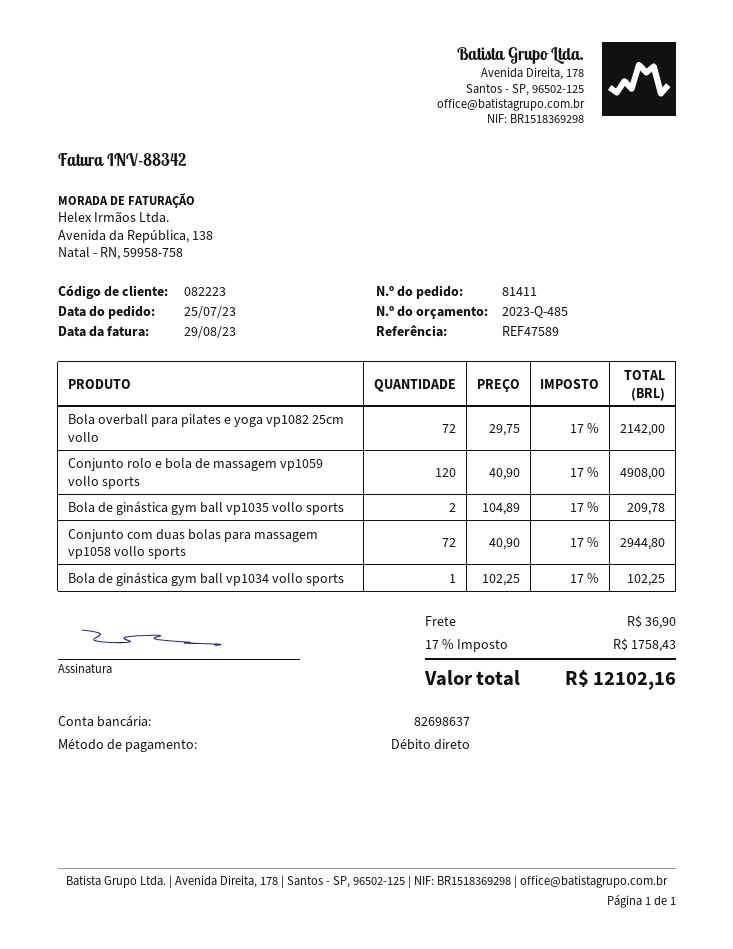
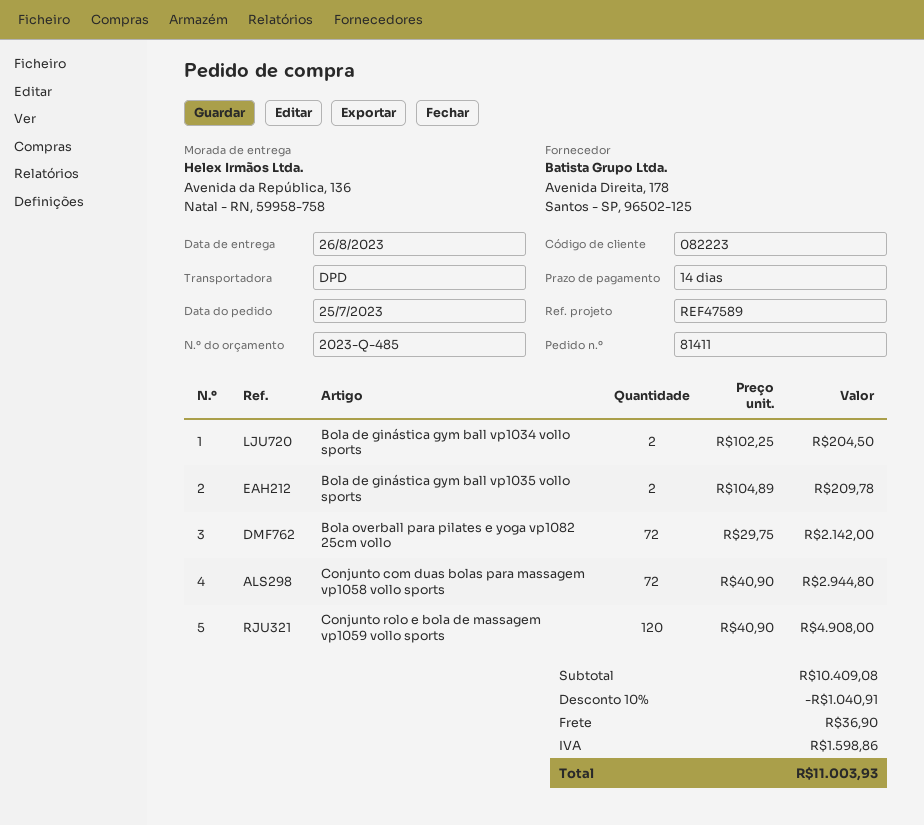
Bola de ginástica gym ball vp1034 vollo sports: 1 x 102.25 = 102.25 -> 2 x 102.25 = 204.50
discount: none -> 10% = 1040.91
tax: 1758.43 -> 1598.86
total: 12102.16 -> 11003.93

